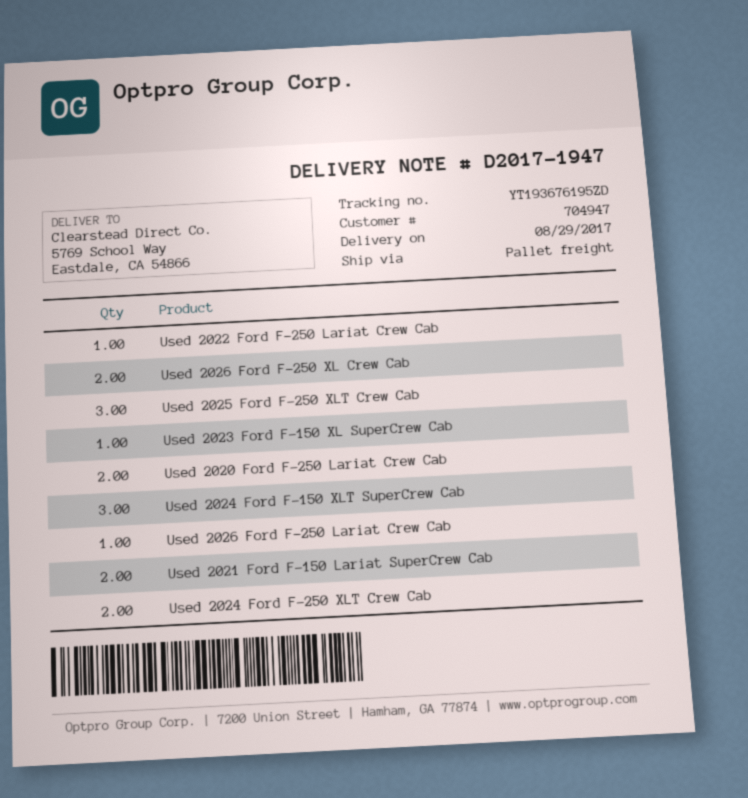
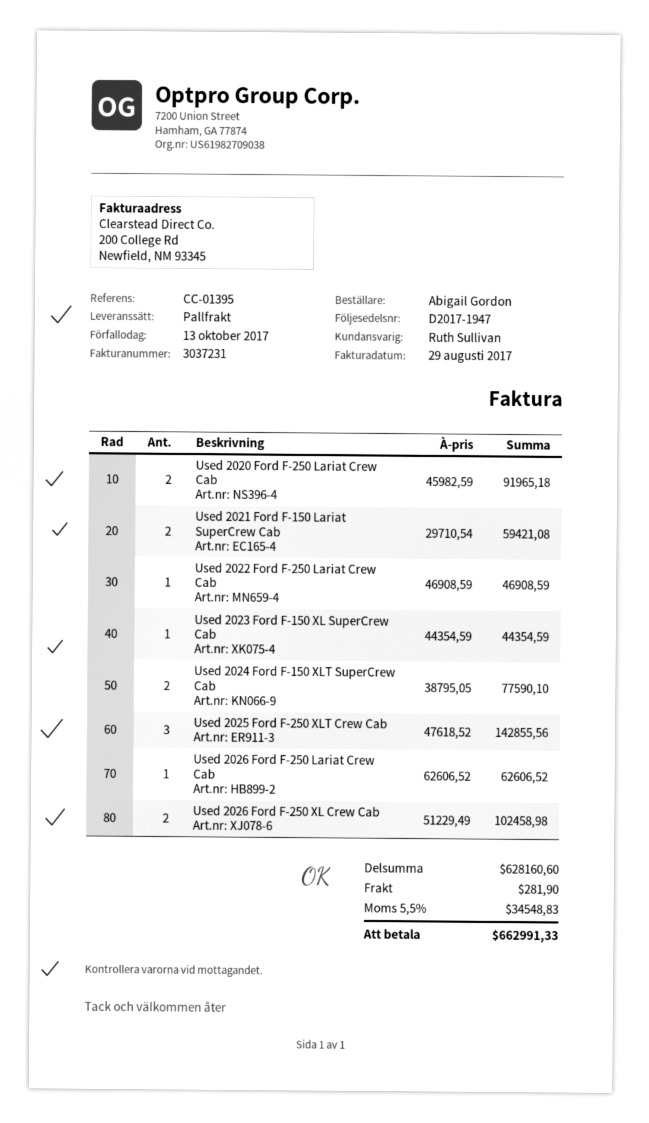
Used 2024 Ford F-150 XLT SuperCrew Cab: 3 -> 2
Used 2024 Ford F-250 XLT Crew Cab: 2 -> none

